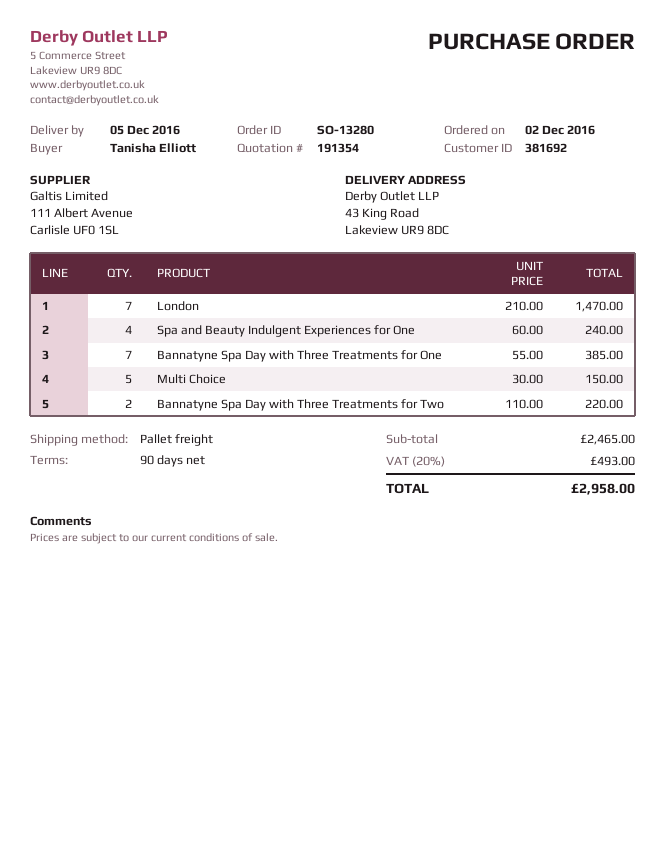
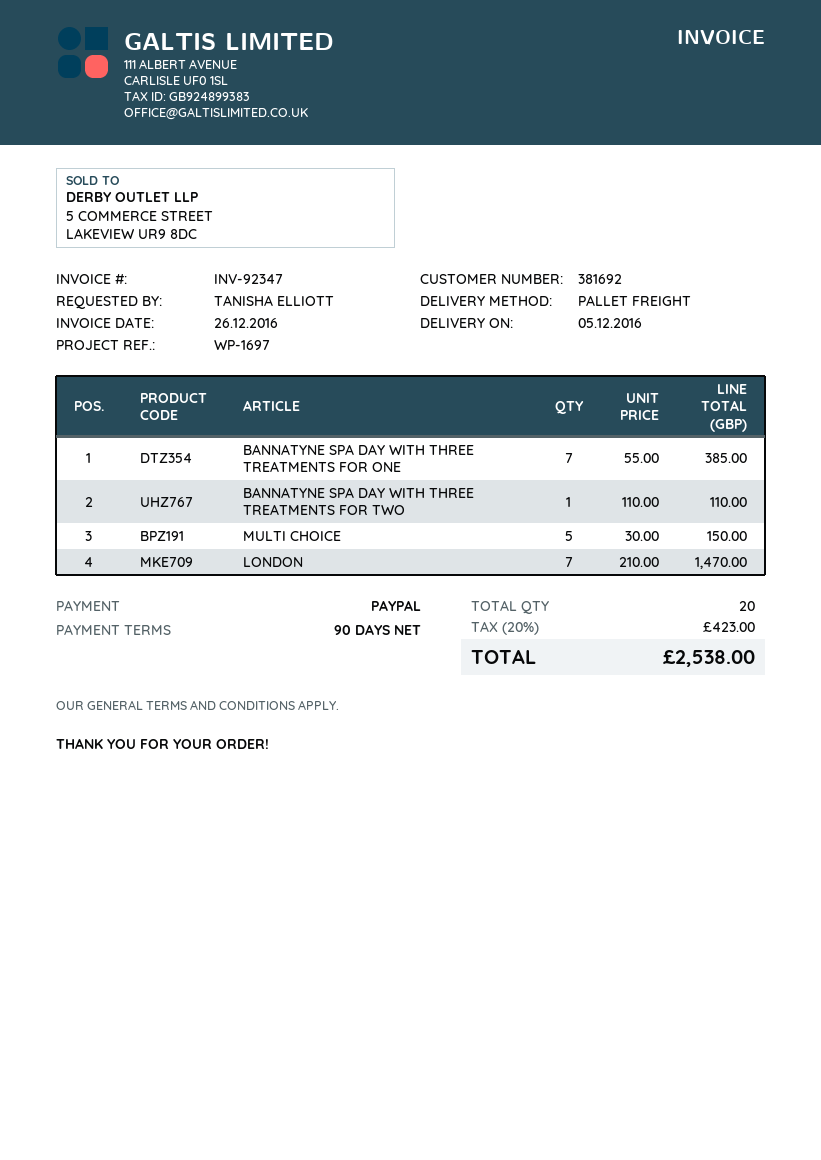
Spa and Beauty Indulgent Experiences for One: 4 x 60.00 = 240.00 -> none
Bannatyne Spa Day with Three Treatments for Two: 2 x 110.00 = 220.00 -> 1 x 110.00 = 110.00
tax: 20% = 493.00 -> 20% = 423.00
total: 2958.00 -> 2538.00

